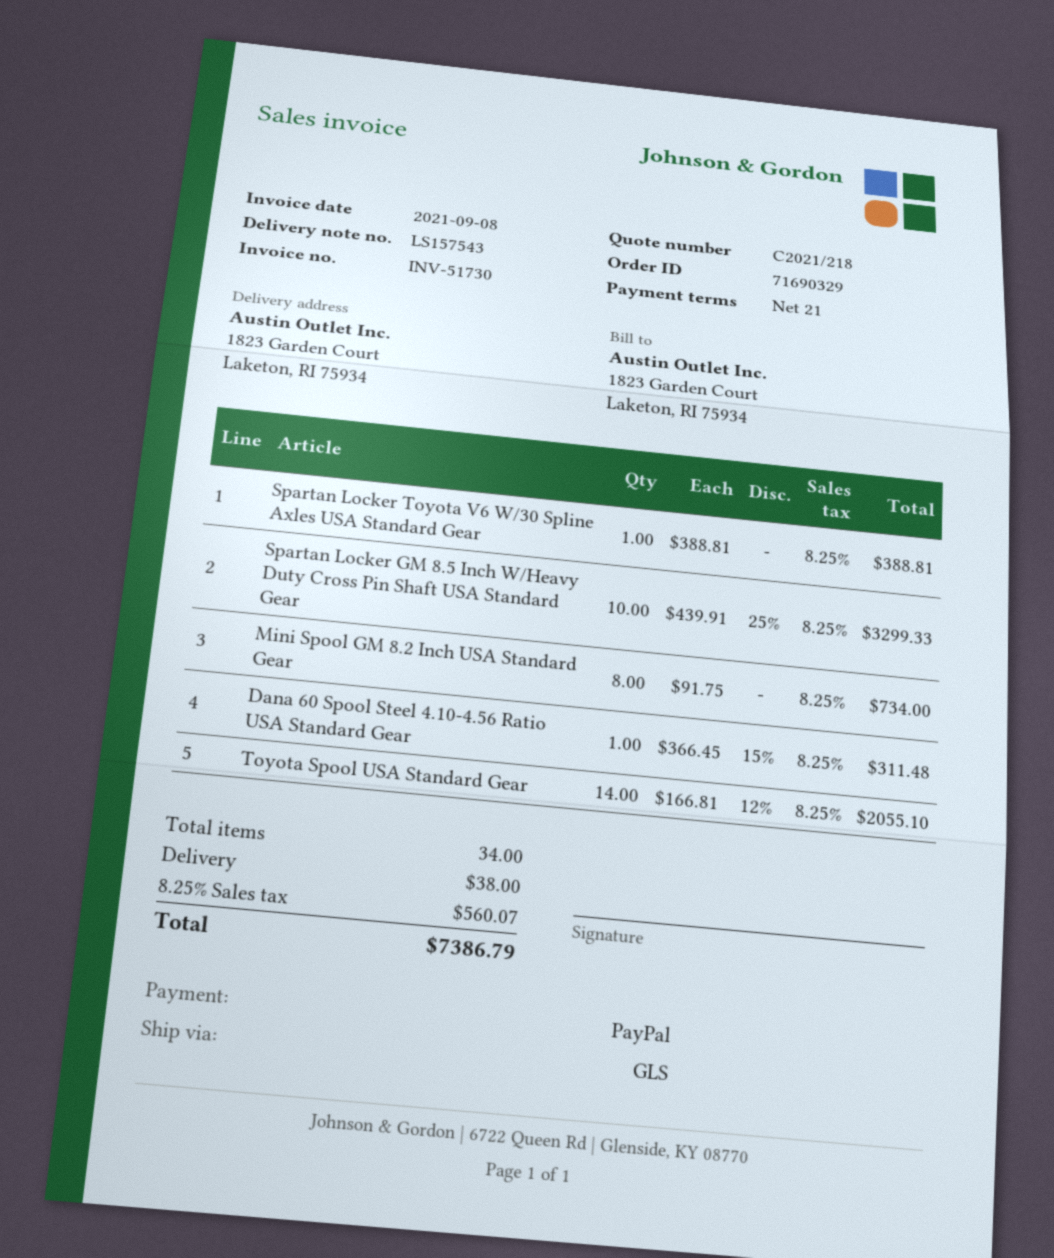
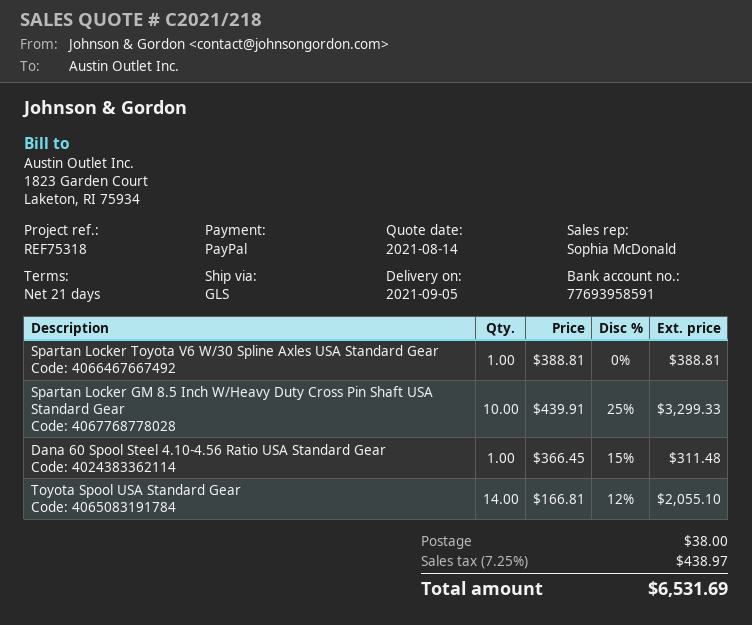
Mini Spool GM 8.2 Inch USA Standard Gear: 8 x 91.75 = 734.00 -> none
tax: 8.25% = 560.07 -> 7.25% = 438.97
total: 7386.79 -> 6531.69

